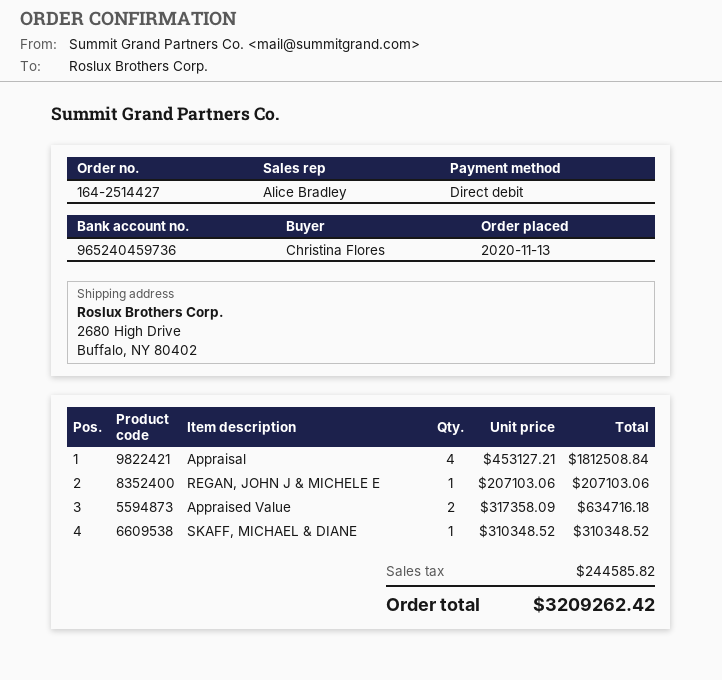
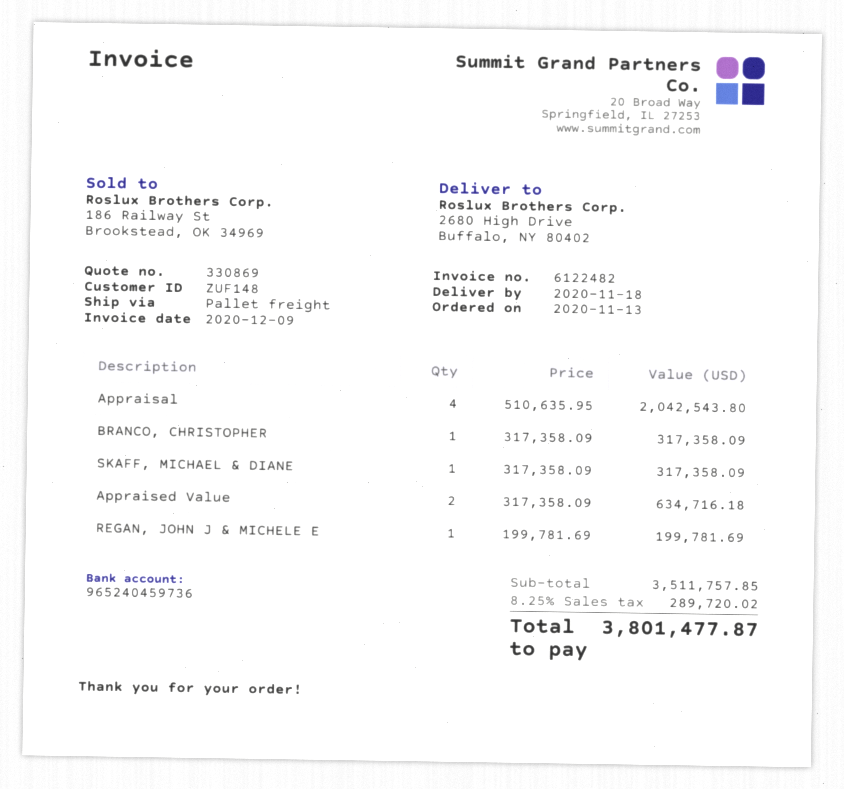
Appraisal: 4 x 453127.21 = 1812508.84 -> 4 x 510635.95 = 2042543.80
REGAN, JOHN J & MICHELE E: 1 x 207103.06 = 207103.06 -> 1 x 199781.69 = 199781.69
SKAFF, MICHAEL & DIANE: 1 x 310348.52 = 310348.52 -> 1 x 317358.09 = 317358.09
BRANCO, CHRISTOPHER: none -> 1 x 317358.09 = 317358.09
tax: 244585.82 -> 289720.02
total: 3209262.42 -> 3801477.87

